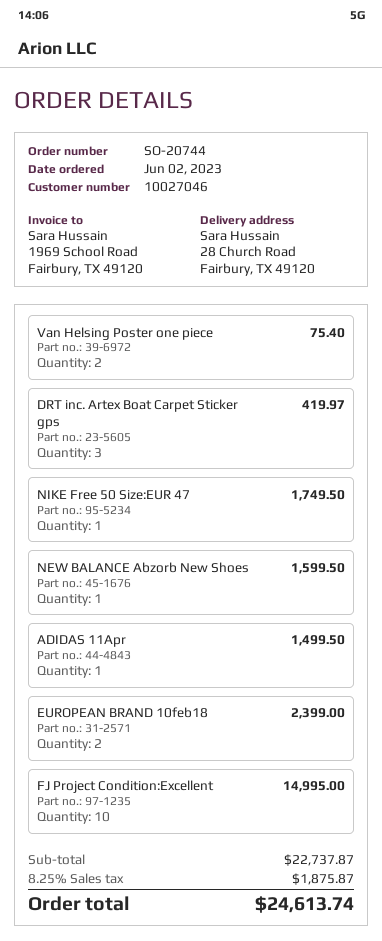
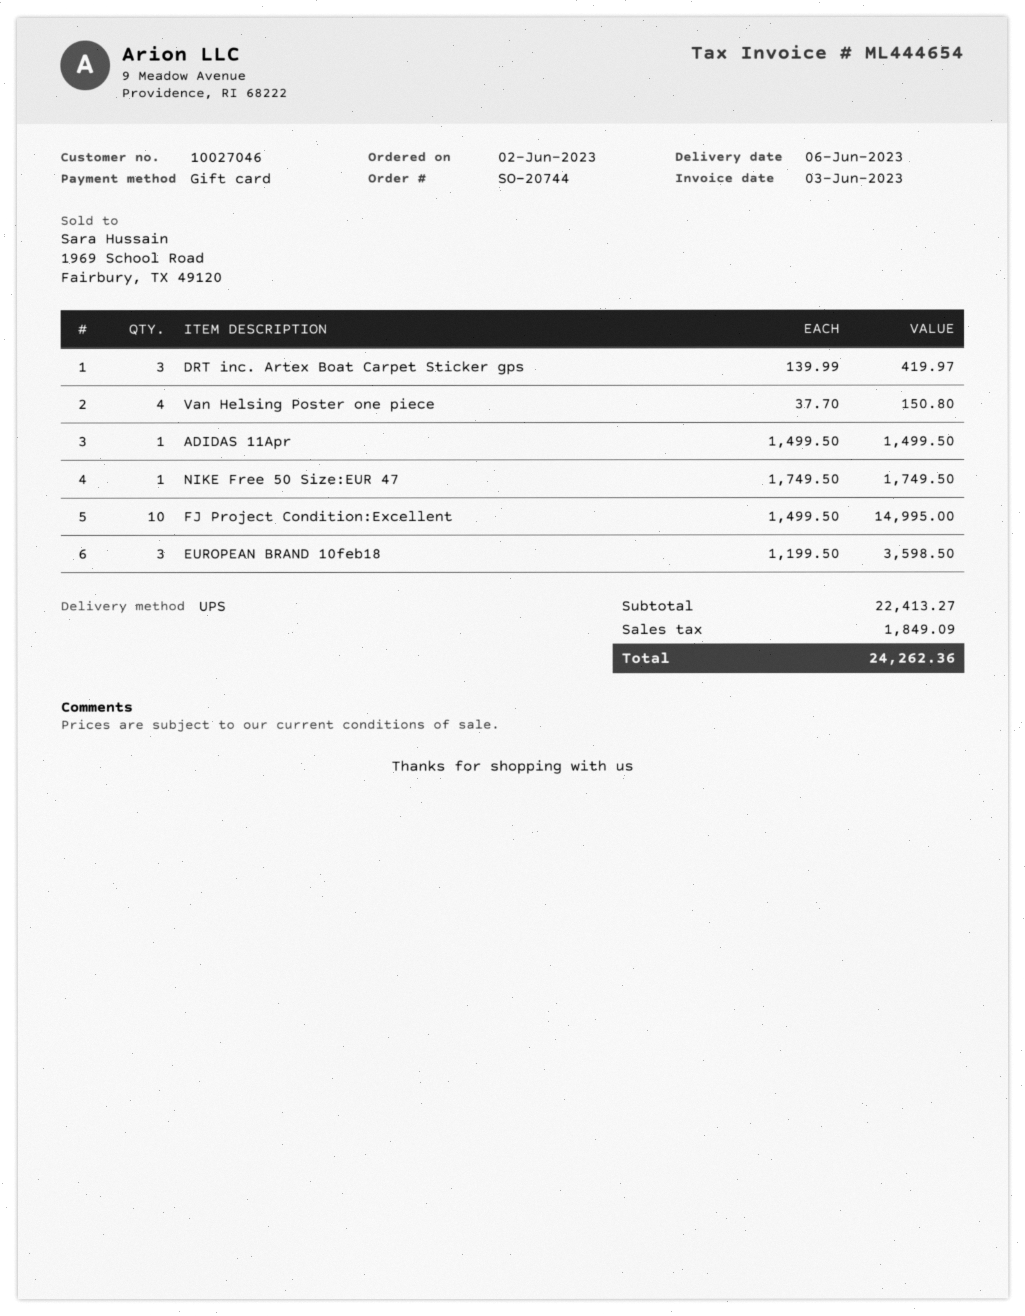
Van Helsing Poster one piece: 2 for 75.40 -> 4 for 150.80
NEW BALANCE Abzorb New Shoes: 1 for 1599.50 -> none
EUROPEAN BRAND 10feb18: 2 for 2399.00 -> 3 for 3598.50
subtotal: 22737.87 -> 22413.27
tax: 1875.87 -> 1849.09
total: 24613.74 -> 24262.36

